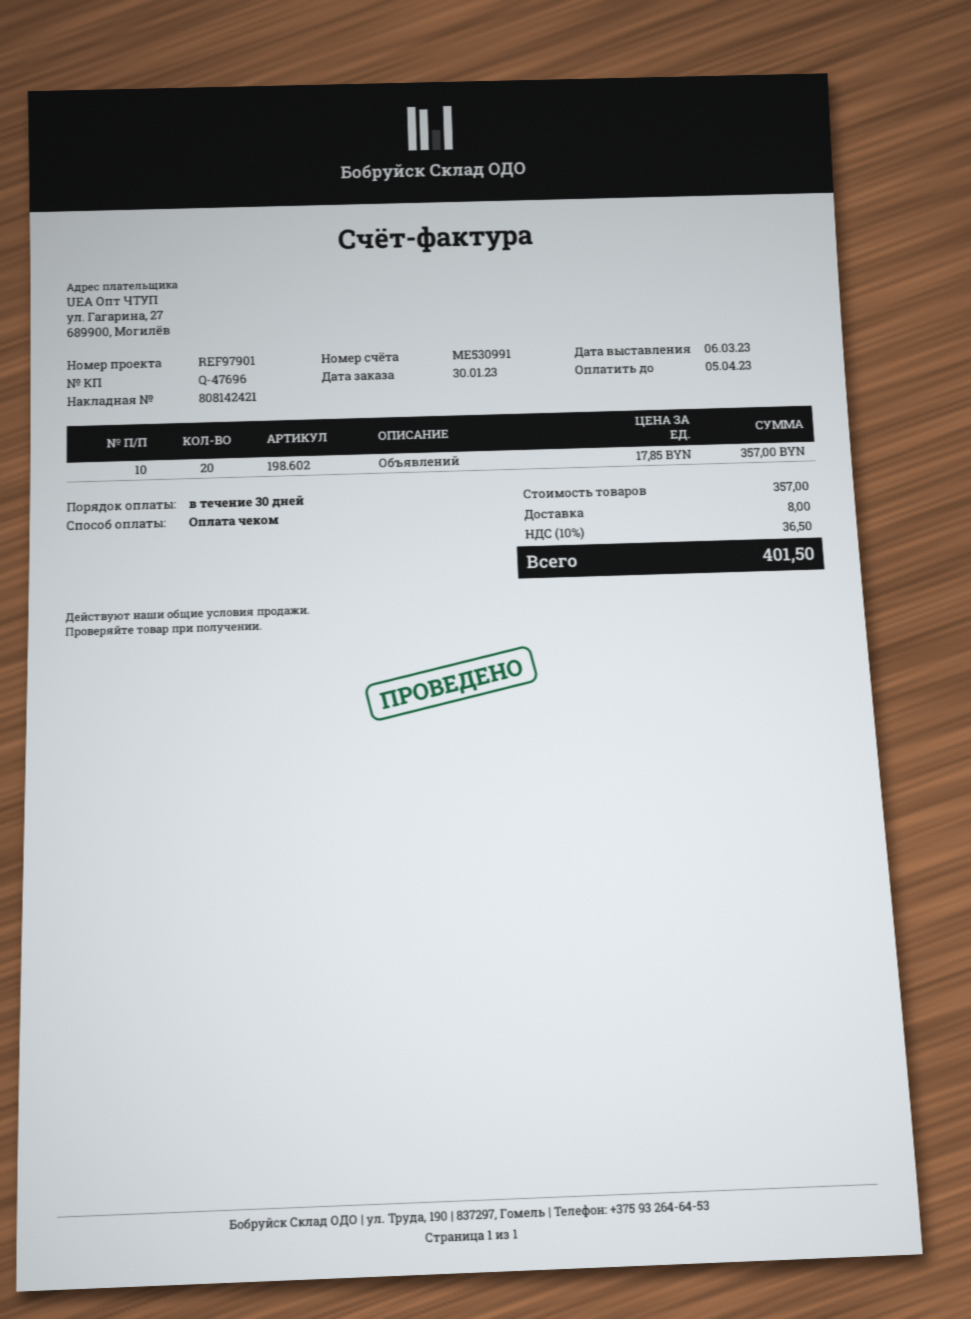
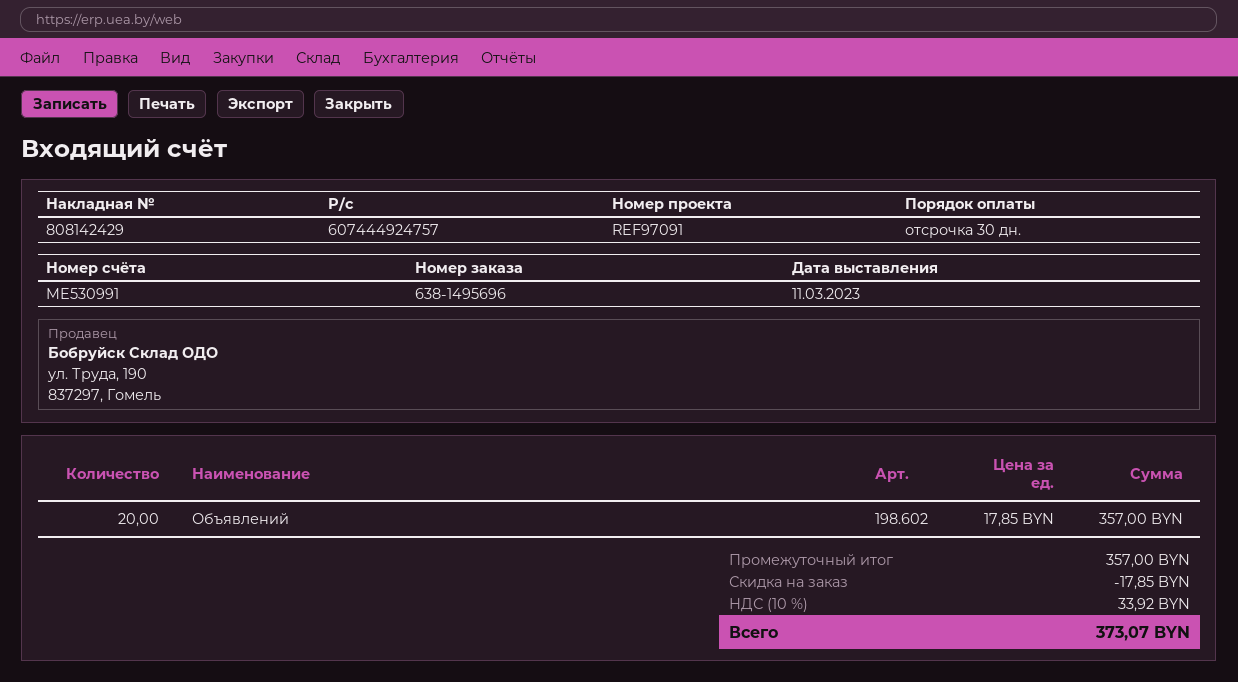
delivery note number: 808142421 -> 808142429
invoice date: 2023-03-06 -> 2023-03-11
reference: REF97901 -> REF97091
discount: none -> 17.85
shipping: 8.00 -> none
tax: 10% = 36.50 -> 10% = 33.92
total: 401.50 -> 373.07

